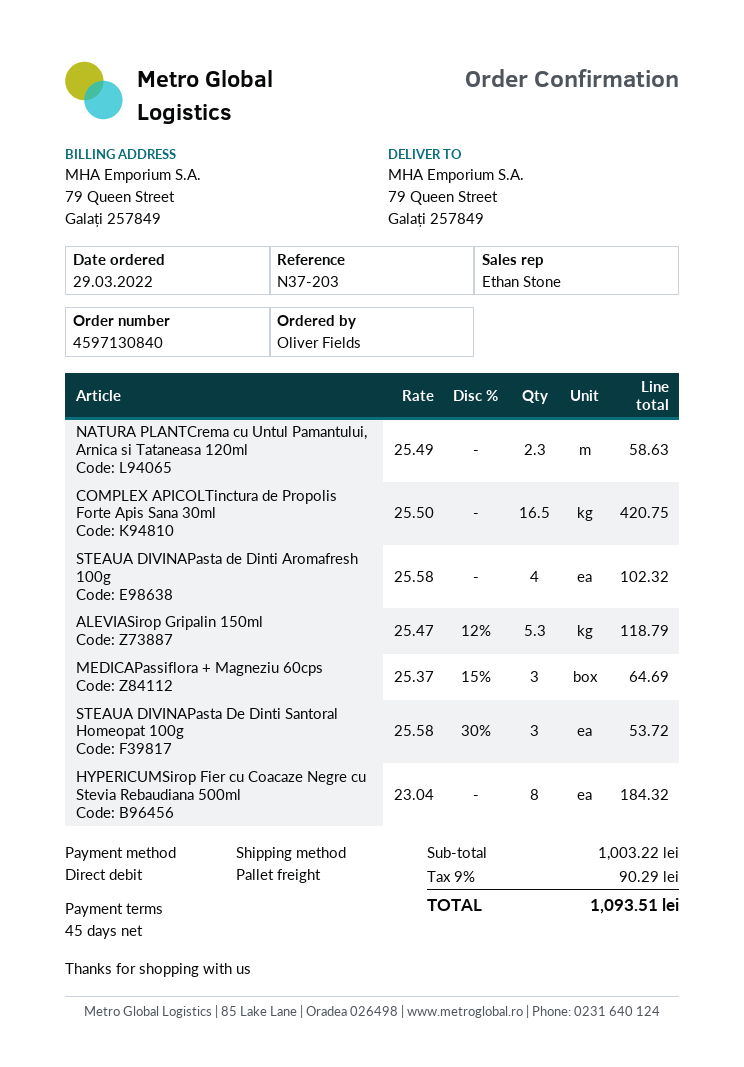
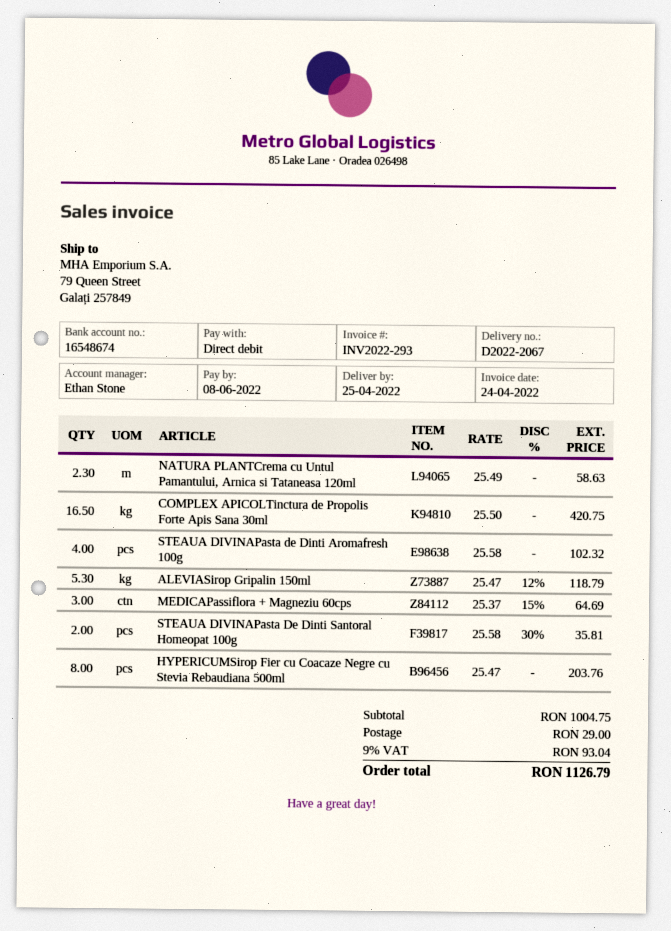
STEAUA DIVINAPasta De Dinti Santoral Homeopat 100g: 3 x 25.58 - 30% = 53.72 -> 2 x 25.58 - 30% = 35.81
HYPERICUMSirop Fier cu Coacaze Negre cu Stevia Rebaudiana 500ml: 8 x 23.04 = 184.32 -> 8 x 25.47 = 203.76
subtotal: 1003.22 -> 1004.75
shipping: none -> 29.00
tax: 9% = 90.29 -> 9% = 93.04
total: 1093.51 -> 1126.79

